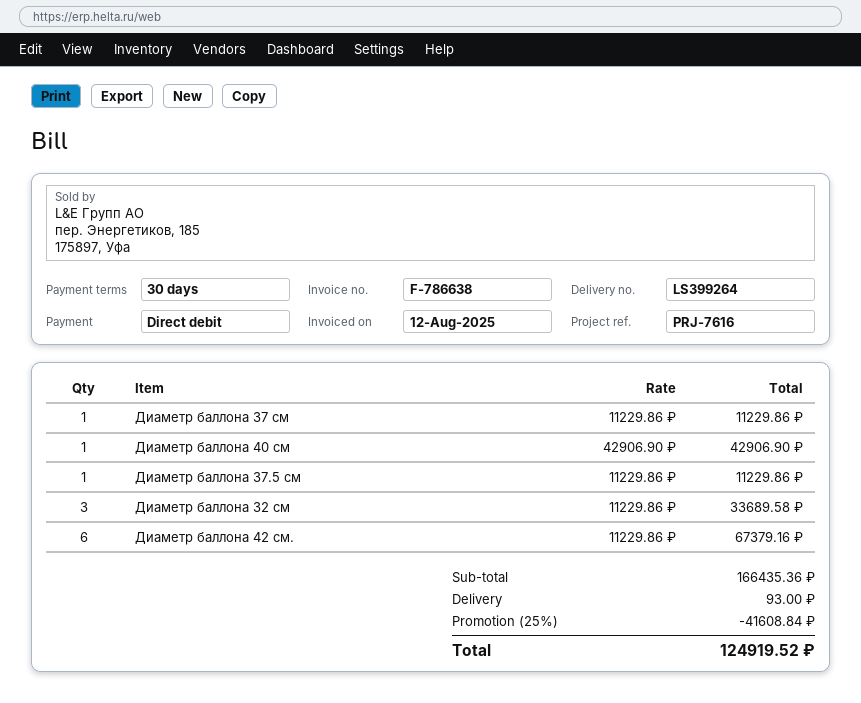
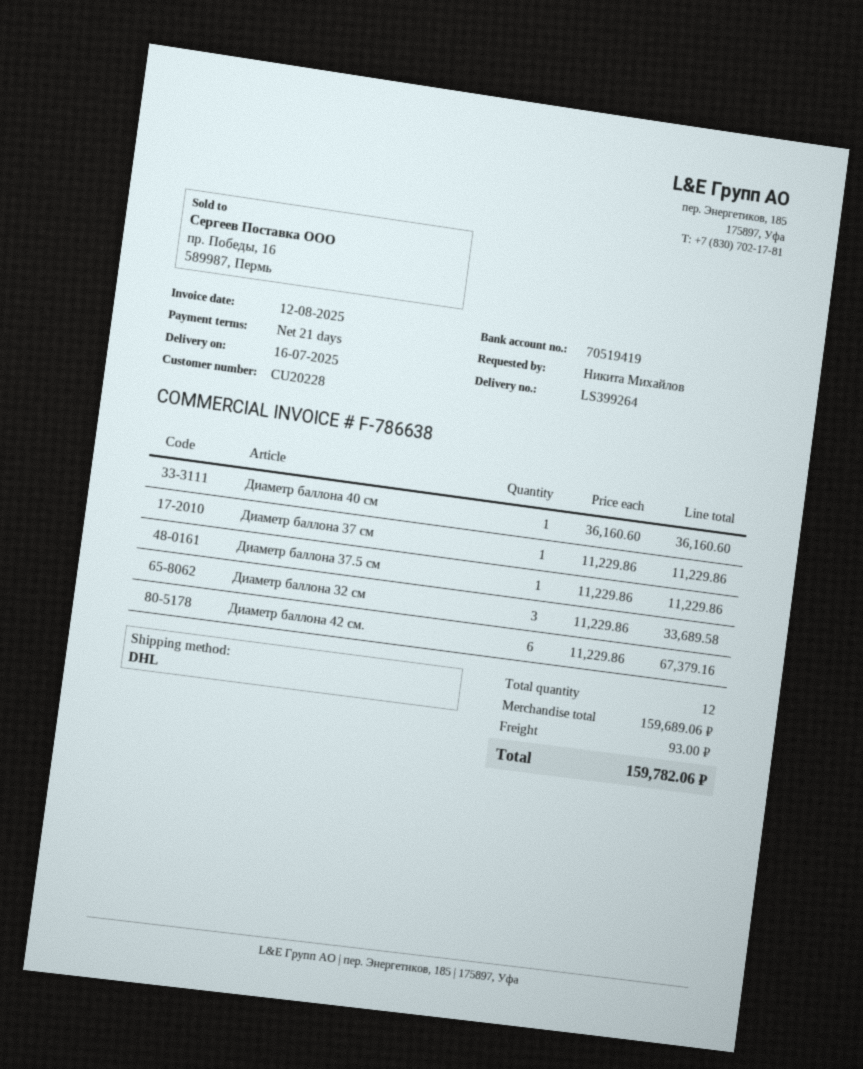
payment terms: 30 days -> 21 days
Диаметр баллона 40 см: 1 x 42906.90 = 42906.90 -> 1 x 36160.60 = 36160.60
subtotal: 166435.36 -> 159689.06
discount: 25% = 41608.84 -> none
total: 124919.52 -> 159782.06

